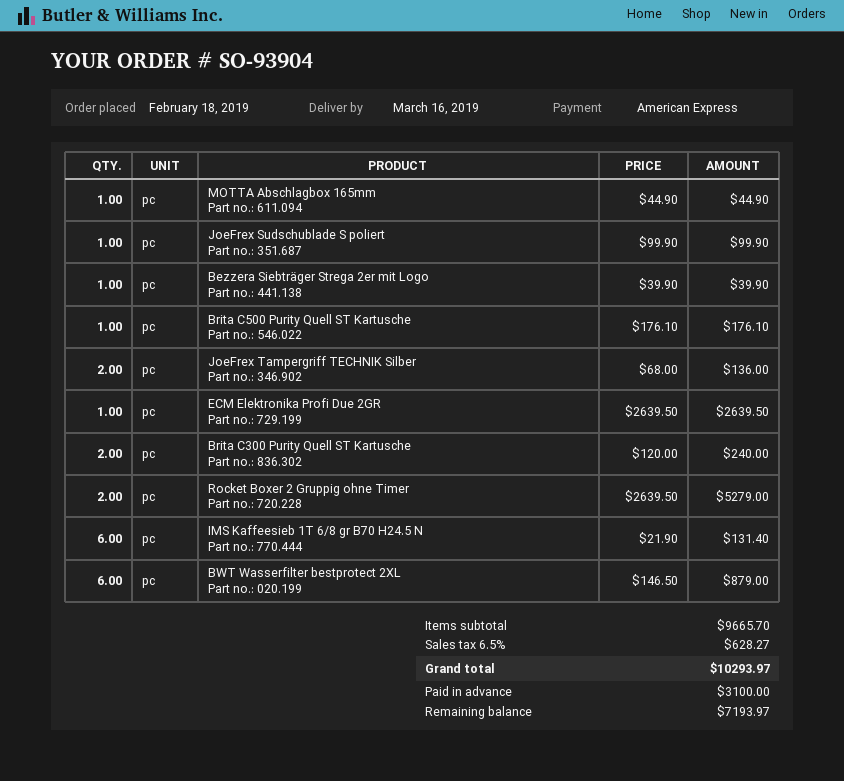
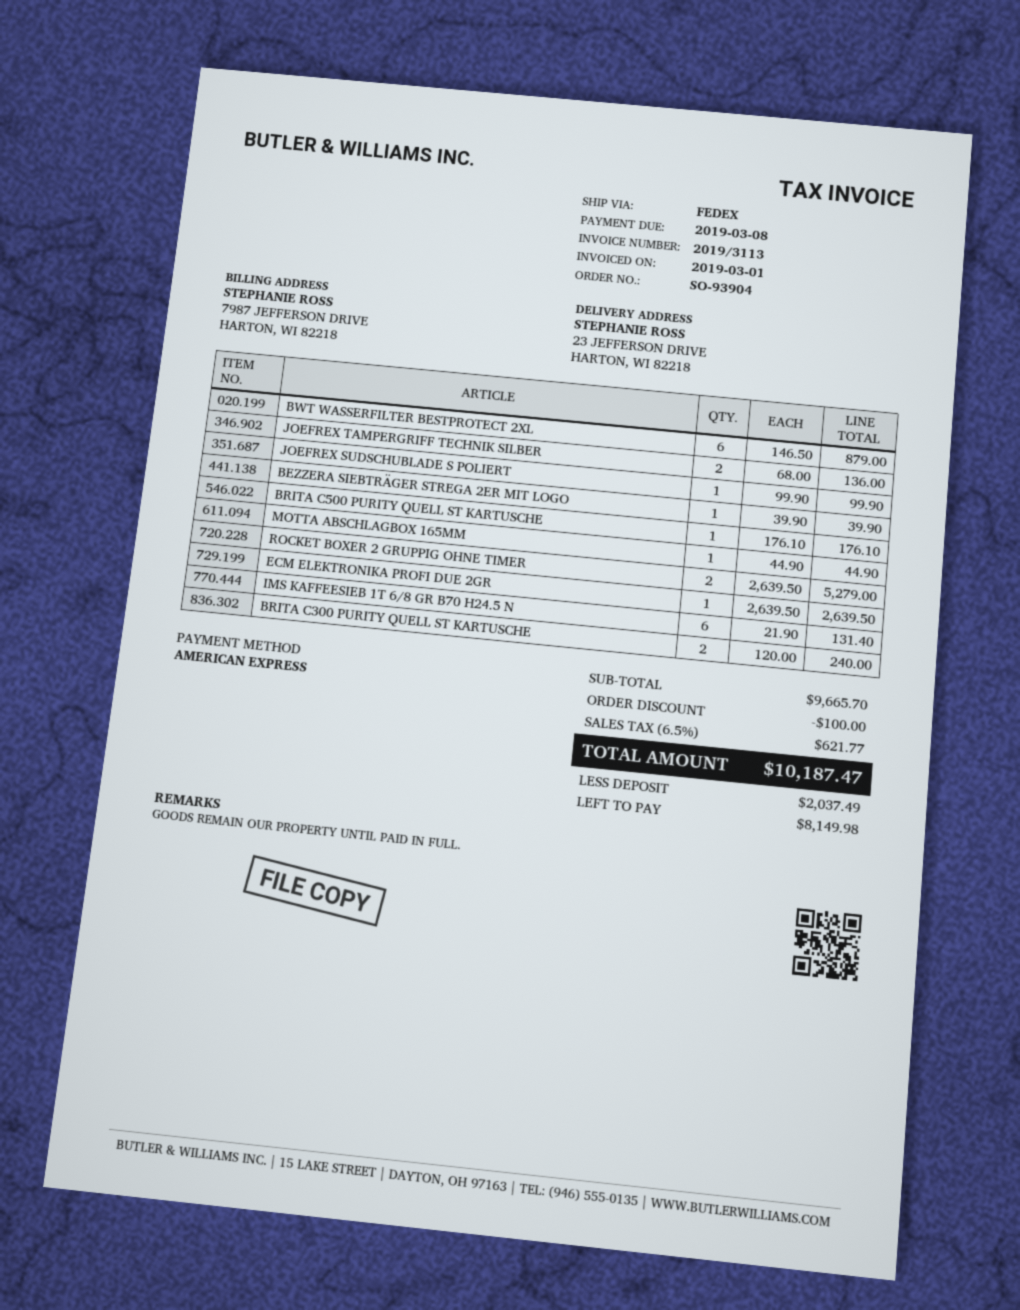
discount: none -> 100.00
tax: 6.5% = 628.27 -> 6.5% = 621.77
total: 10293.97 -> 10187.47
deposit: 3100.00 -> 2037.49
balance: 7193.97 -> 8149.98

